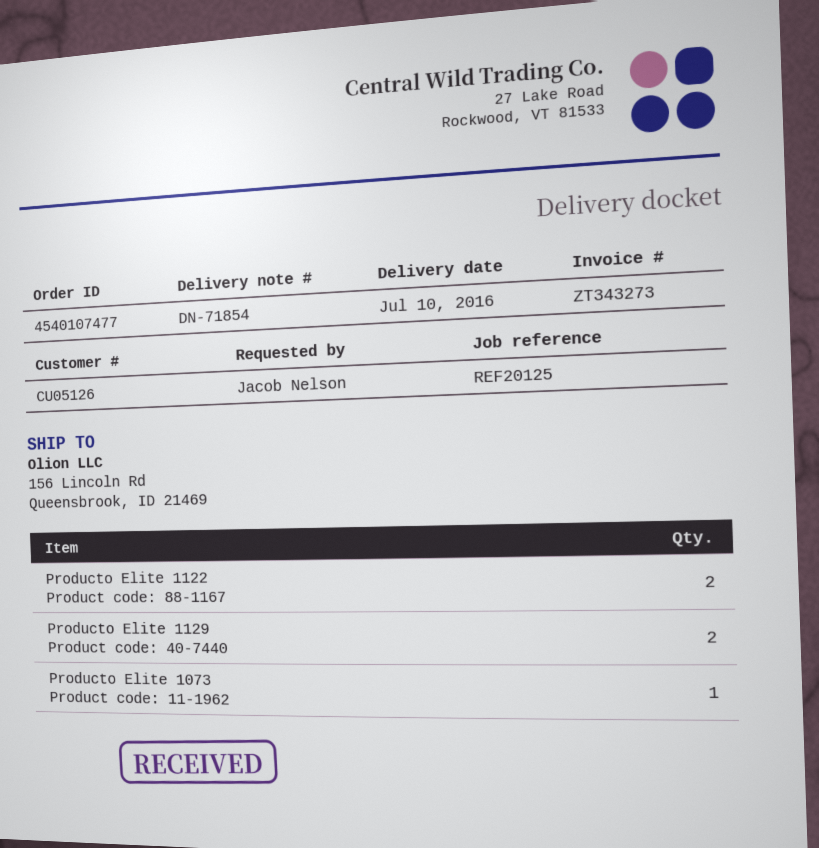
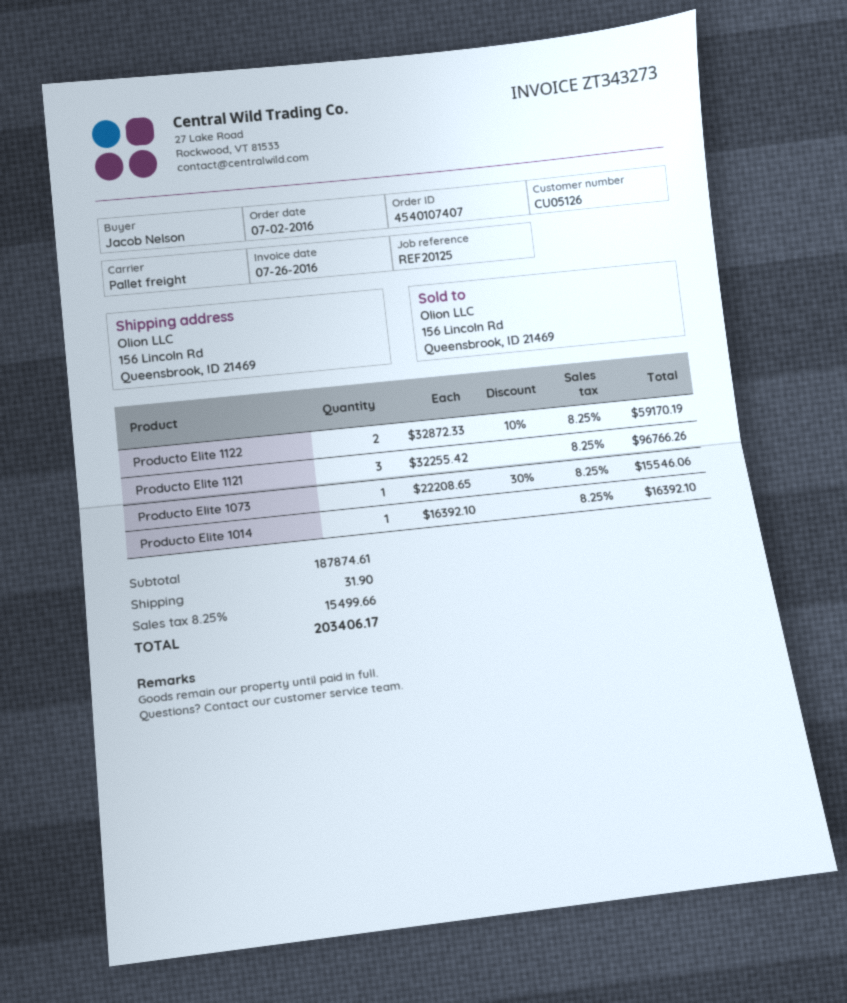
order number: 4540107477 -> 4540107407
Producto Elite 1129: 2 -> none
Producto Elite 1121: none -> 3
Producto Elite 1014: none -> 1

